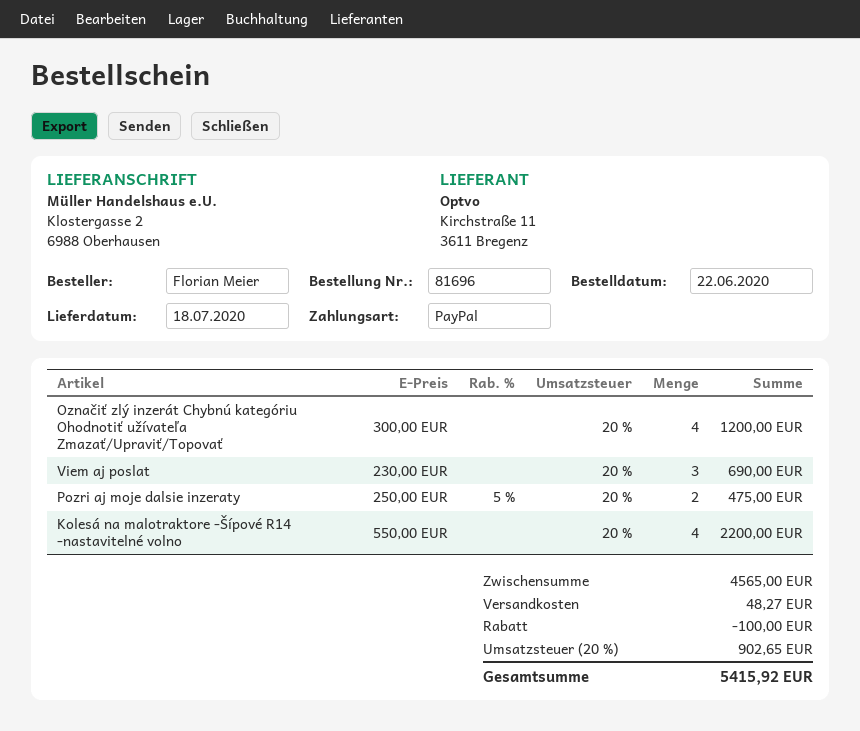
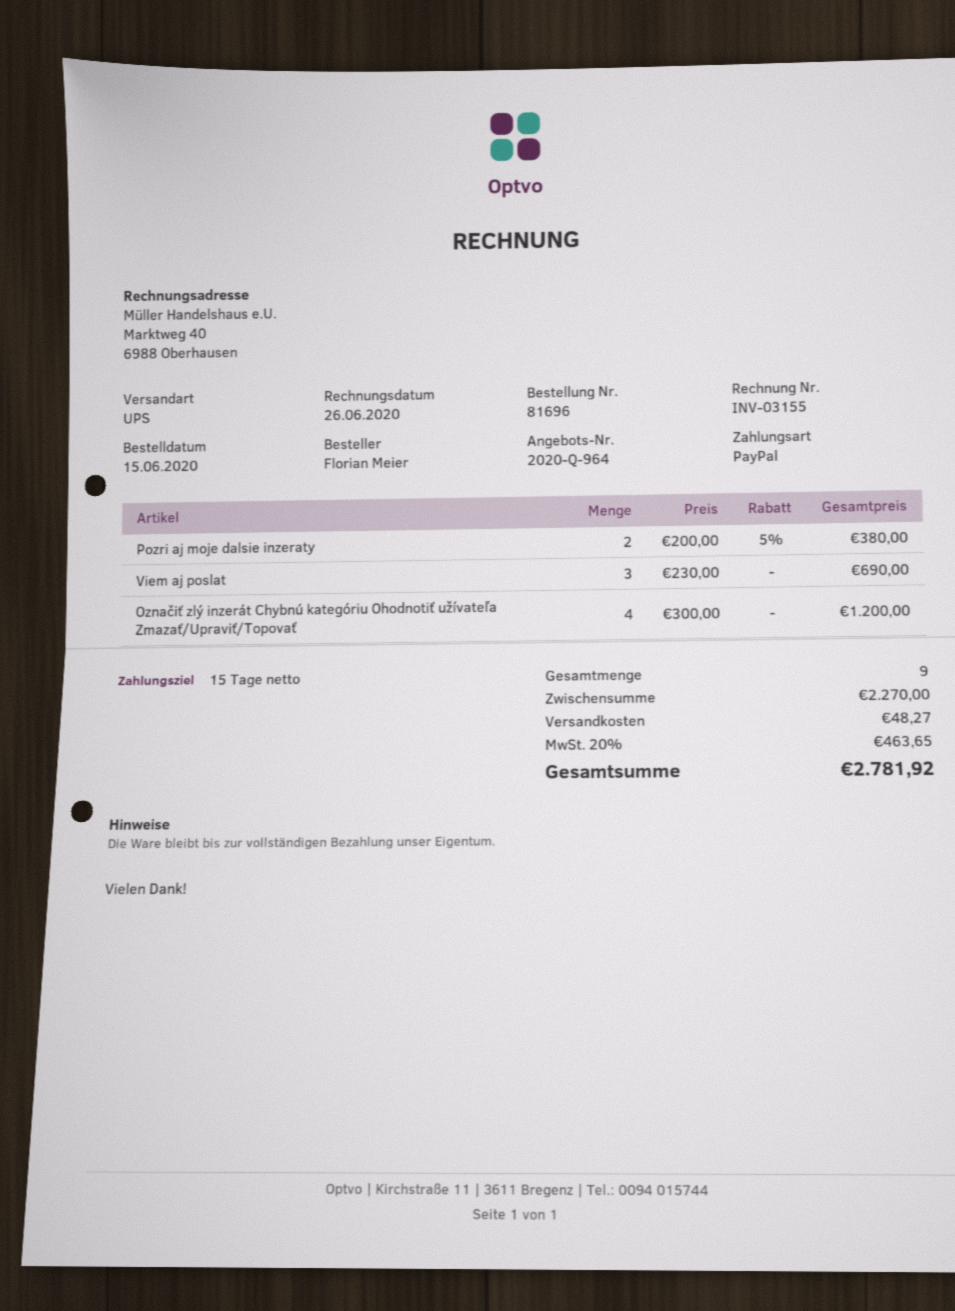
order date: 2020-06-22 -> 2020-06-15
Pozri aj moje dalsie inzeraty: 2 x 250.00 - 5% = 475.00 -> 2 x 200.00 - 5% = 380.00
Kolesá na malotraktore -Šípové R14 -nastavitelné volno: 4 x 550.00 = 2200.00 -> none
subtotal: 4565.00 -> 2270.00
discount: 100.00 -> none
tax: 20% = 902.65 -> 20% = 463.65
total: 5415.92 -> 2781.92

